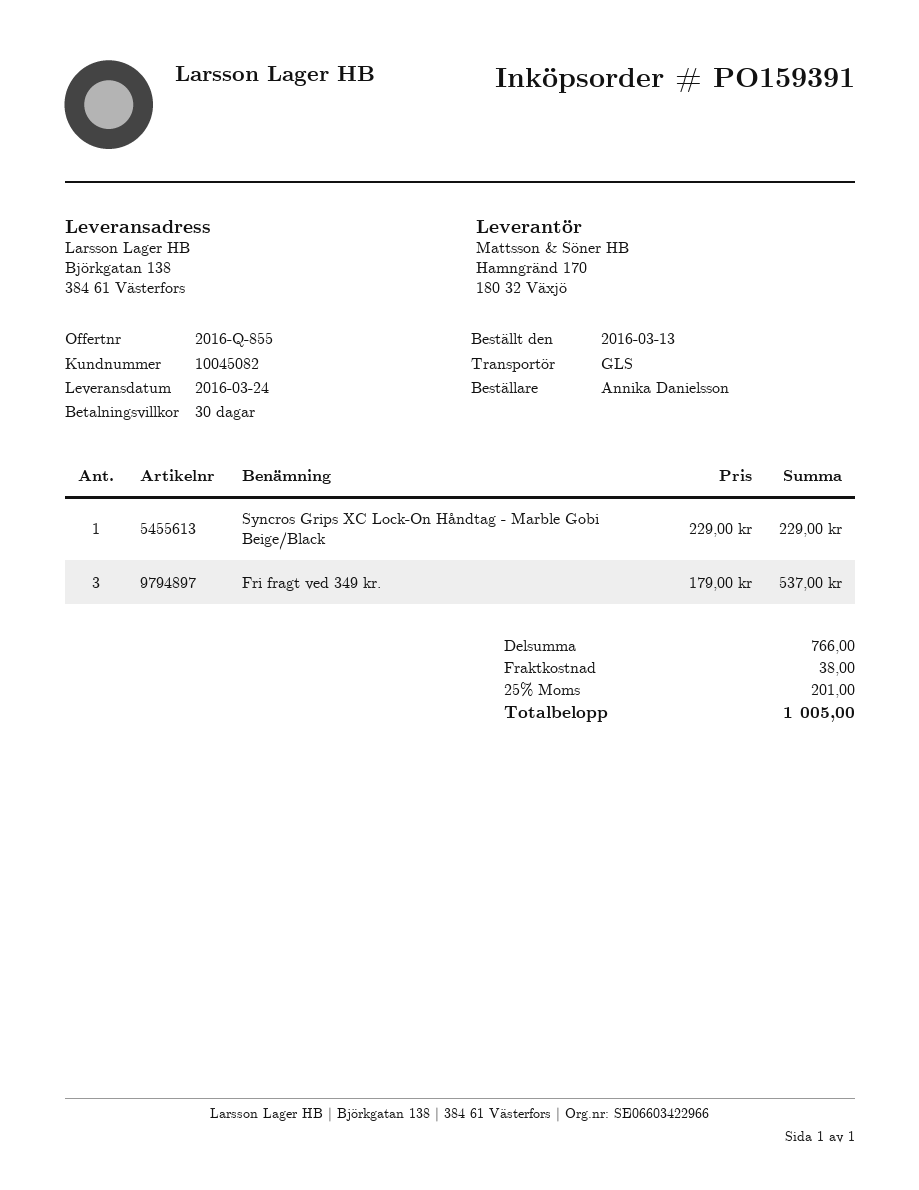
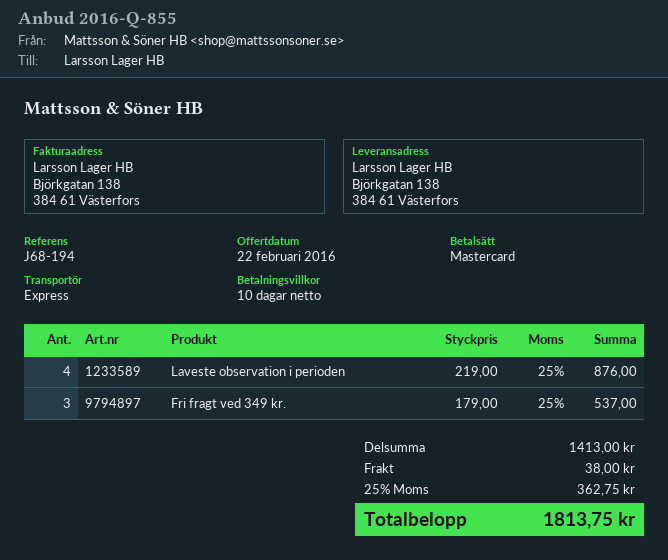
payment terms: 30 days -> 10 days
shipping method: GLS -> express
Syncros Grips XC Lock-On Håndtag - Marble Gobi Beige/Black: 1 x 229.00 = 229.00 -> none
Laveste observation i perioden: none -> 4 x 219.00 = 876.00
subtotal: 766.00 -> 1413.00
tax: 25% = 201.00 -> 25% = 362.75
total: 1005.00 -> 1813.75

